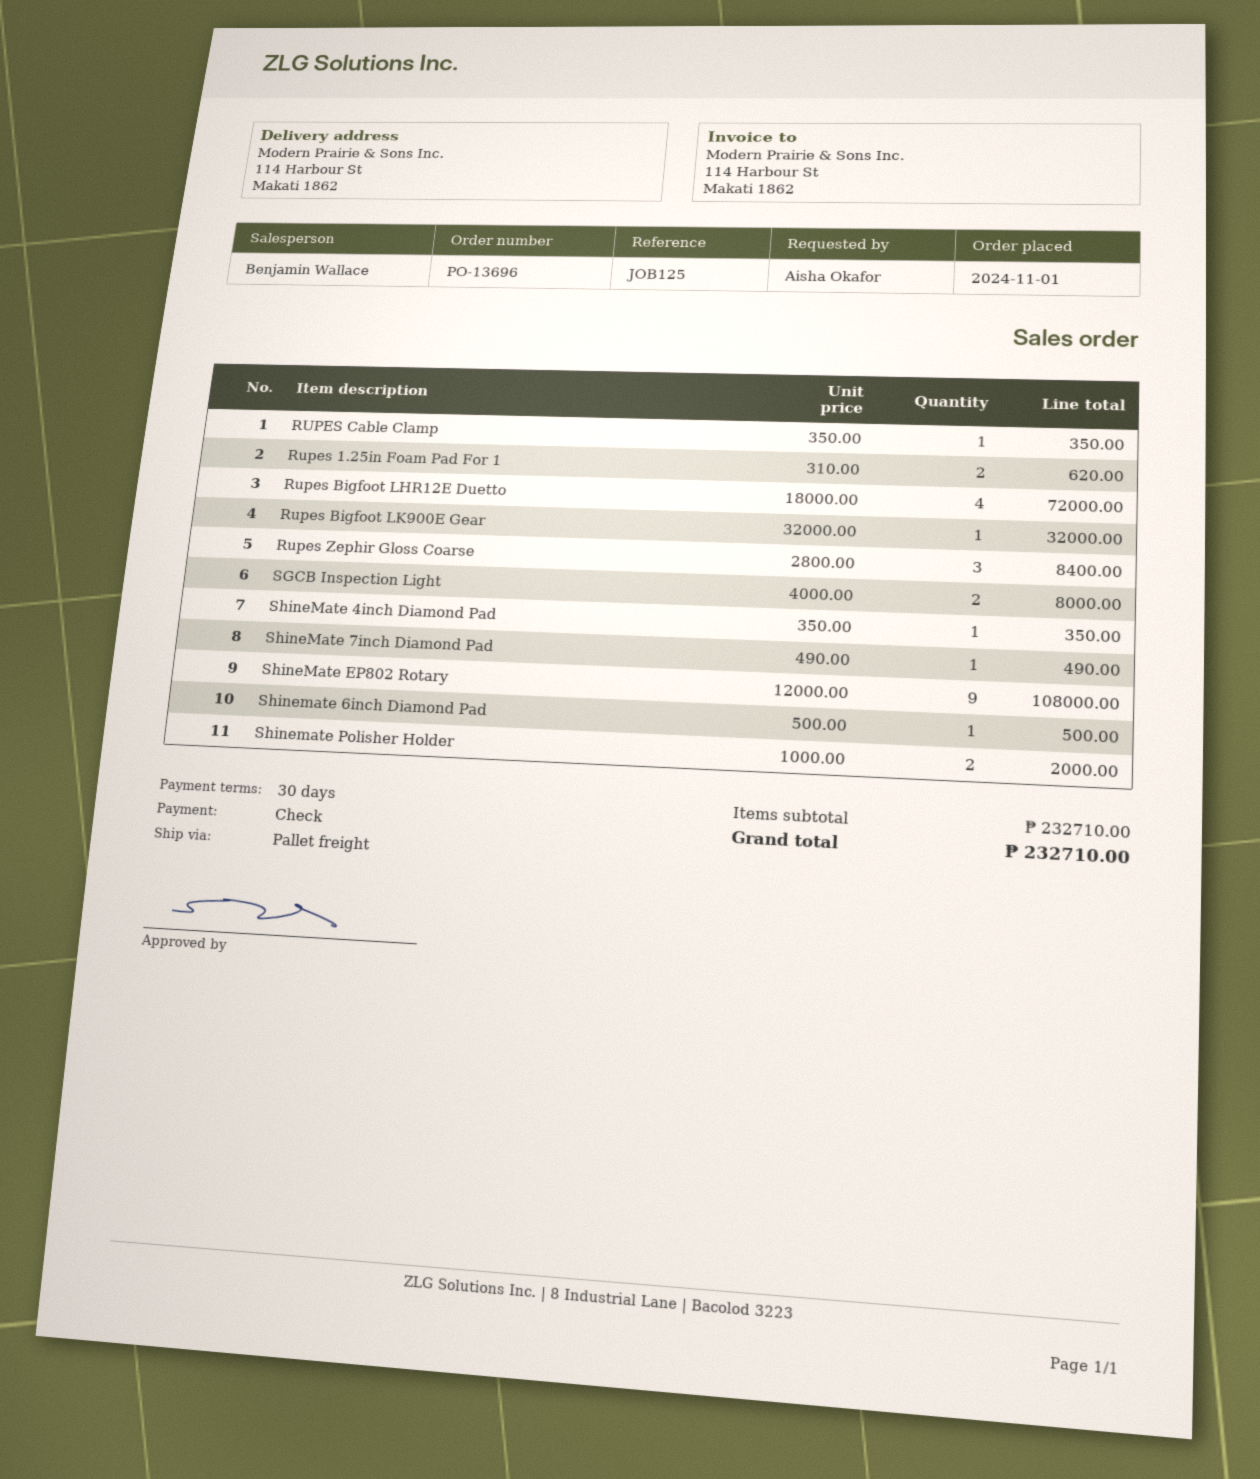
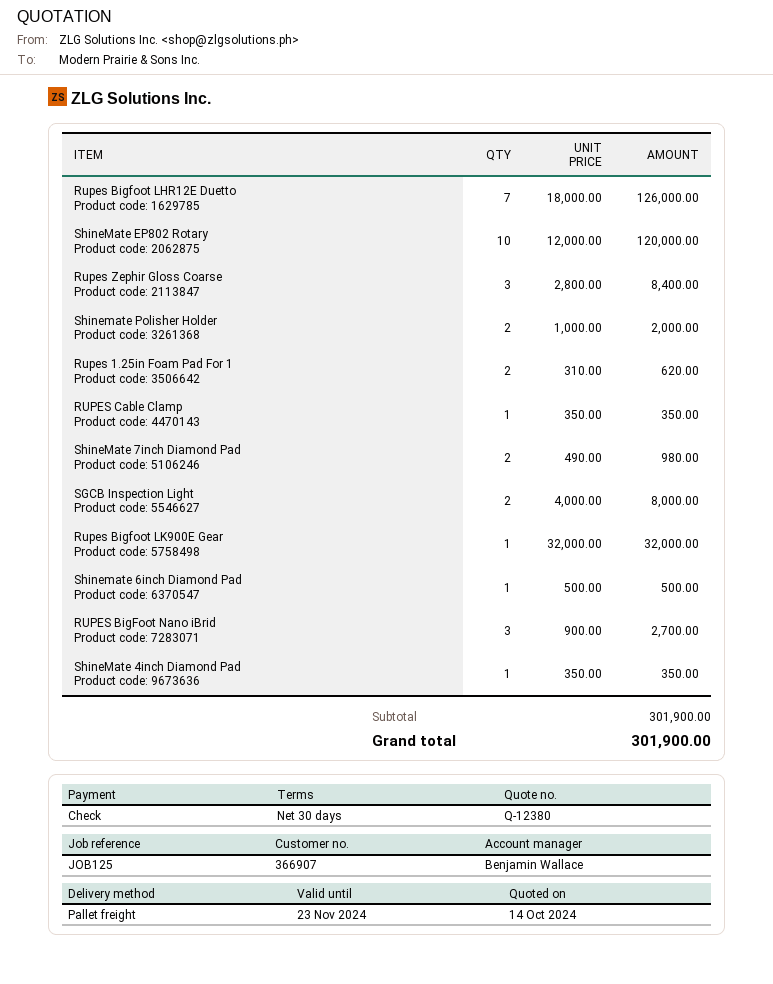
Rupes Bigfoot LHR12E Duetto: 4 x 18000.00 = 72000.00 -> 7 x 18000.00 = 126000.00
ShineMate 7inch Diamond Pad: 1 x 490.00 = 490.00 -> 2 x 490.00 = 980.00
ShineMate EP802 Rotary: 9 x 12000.00 = 108000.00 -> 10 x 12000.00 = 120000.00
RUPES BigFoot Nano iBrid: none -> 3 x 900.00 = 2700.00
subtotal: 232710.00 -> 301900.00
total: 232710.00 -> 301900.00

